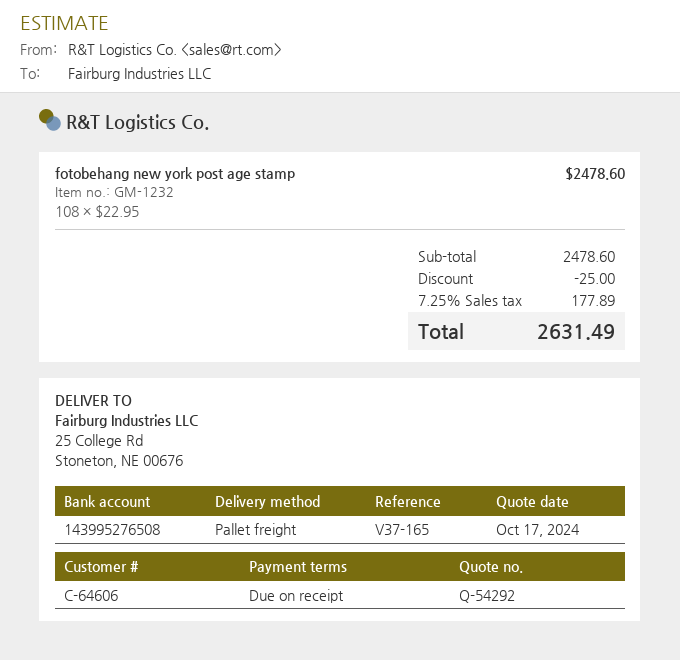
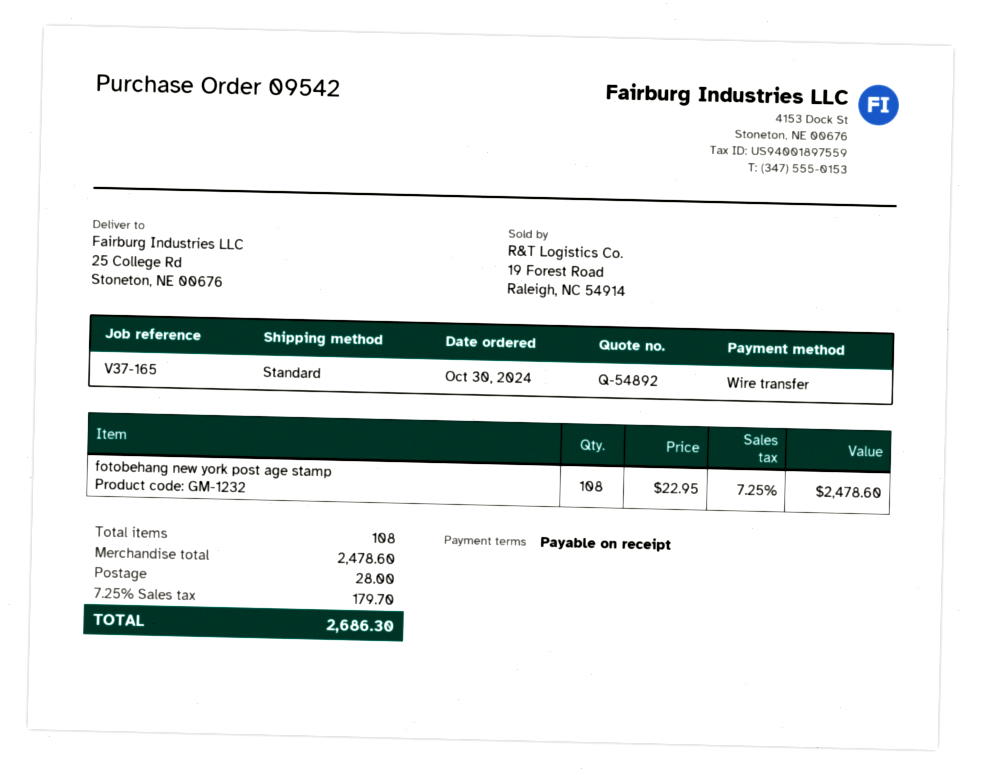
quote number: Q-54292 -> Q-54892
shipping method: pallet freight -> standard
discount: 25.00 -> none
shipping: none -> 28.00
tax: 7.25% = 177.89 -> 7.25% = 179.70
total: 2631.49 -> 2686.30

